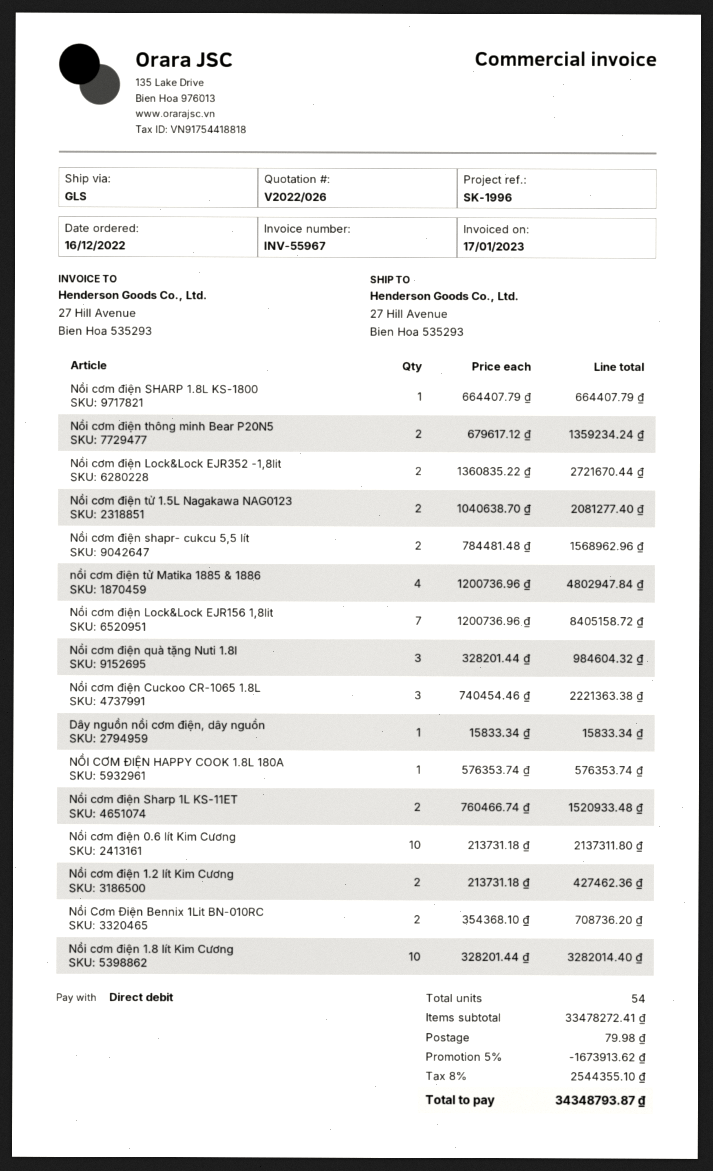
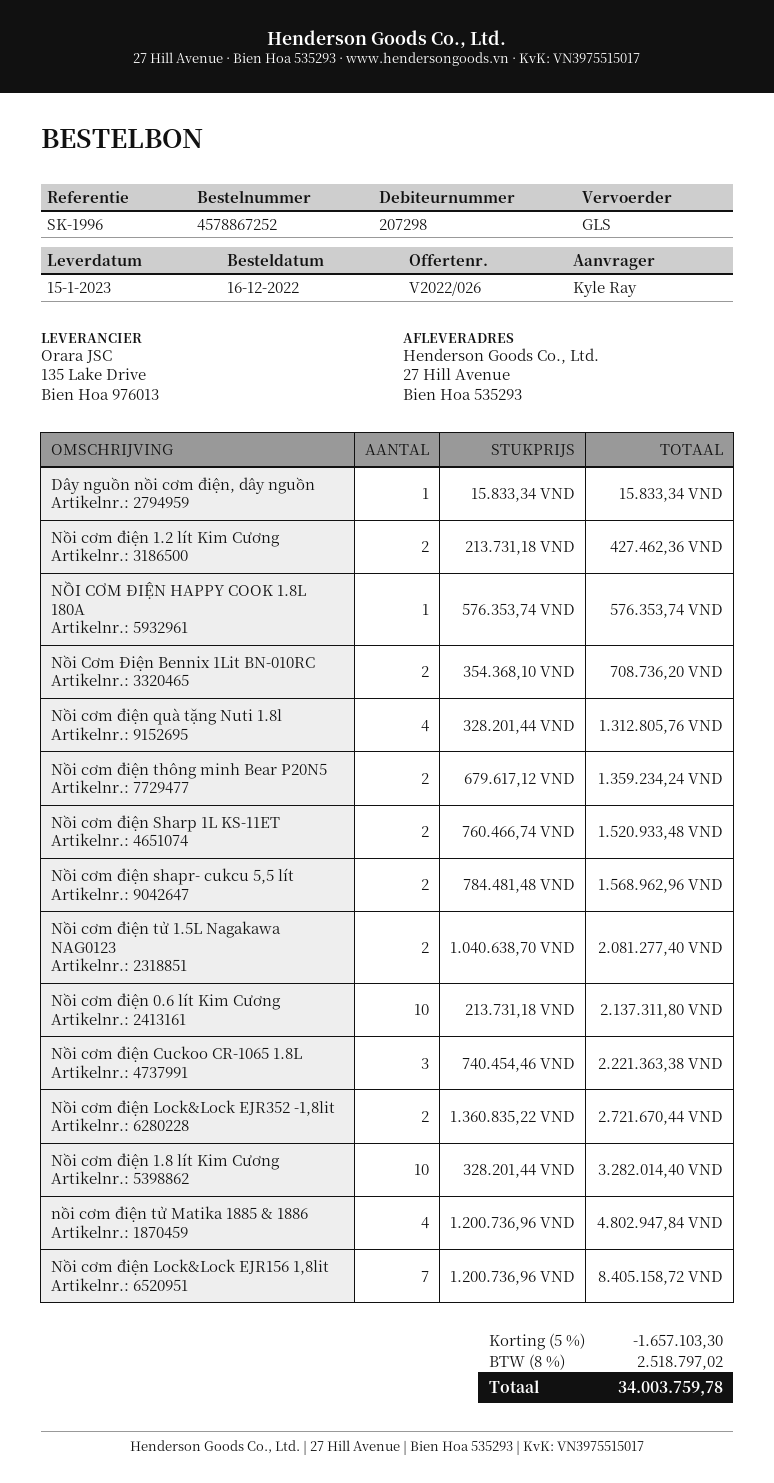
Nồi cơm điện SHARP 1.8L KS-1800: 1 x 664407.79 = 664407.79 -> none
Nồi cơm điện quà tặng Nuti 1.8l: 3 x 328201.44 = 984604.32 -> 4 x 328201.44 = 1312805.76
discount: 5% = 1673913.62 -> 5% = 1657103.30
shipping: 79.98 -> none
tax: 8% = 2544355.10 -> 8% = 2518797.02
total: 34348793.87 -> 34003759.78

